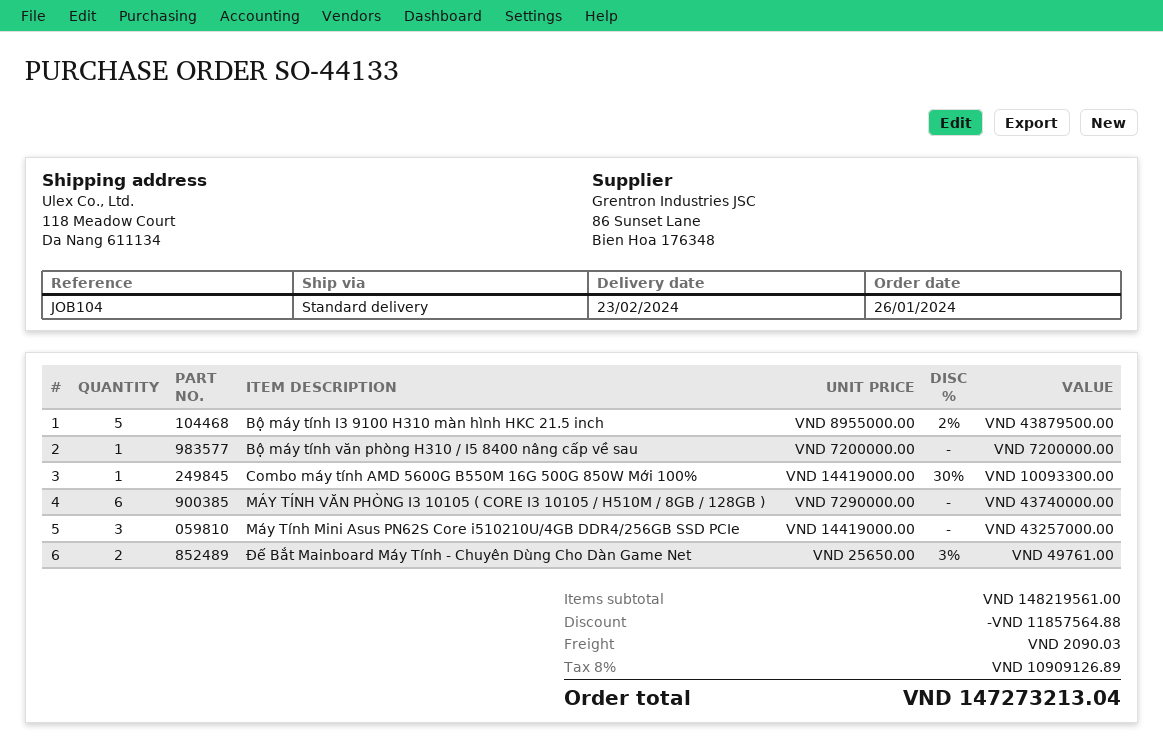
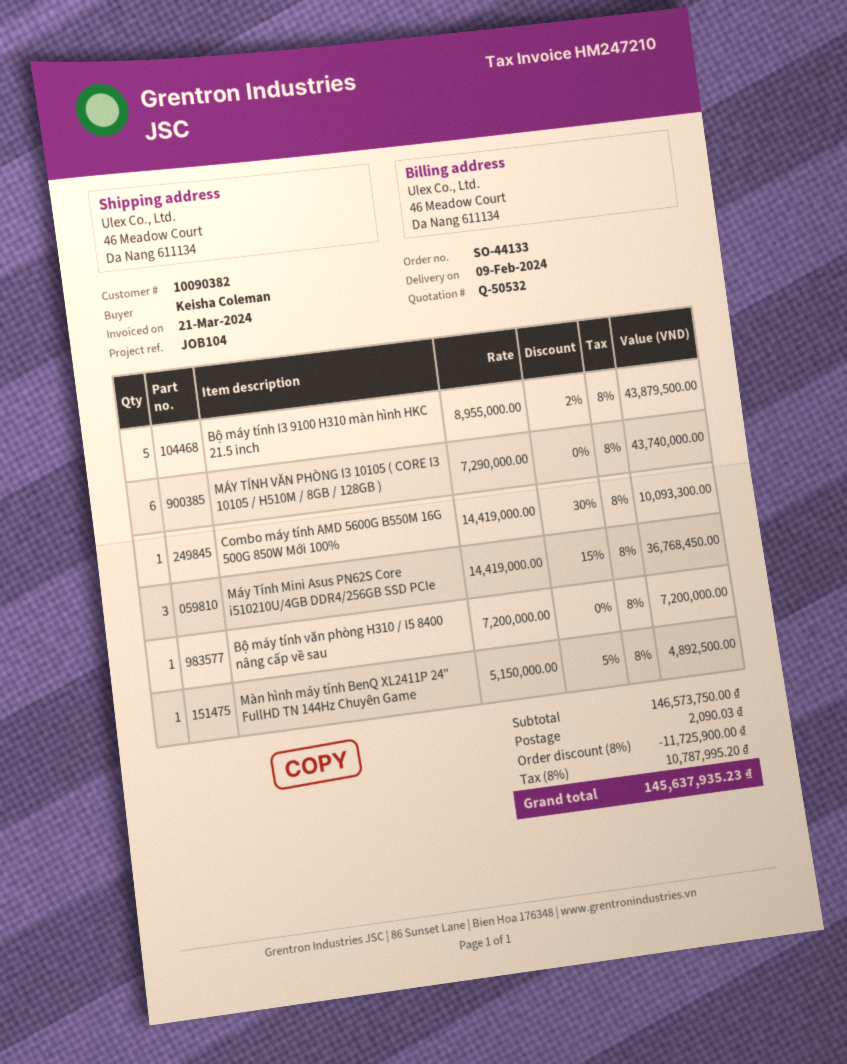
delivery date: 2024-02-23 -> 2024-02-09
ship to: 118 Meadow Court, Da Nang 611134 -> 46 Meadow Court, Da Nang 611134
Máy Tính Mini Asus PN62S Core i510210U/4GB DDR4/256GB SSD PCIe: 3 x 14419000.00 = 43257000.00 -> 3 x 14419000.00 - 15% = 36768450.00
Đế Bắt Mainboard Máy Tính - Chuyên Dùng Cho Dàn Game Net: 2 x 25650.00 - 3% = 49761.00 -> none
Màn hình máy tính BenQ XL2411P 24" FullHD TN 144Hz Chuyên Game: none -> 1 x 5150000.00 - 5% = 4892500.00
subtotal: 148219561.00 -> 146573750.00
discount: 11857564.88 -> 11725900.00
tax: 8% = 10909126.89 -> 8% = 10787995.20
total: 147273213.04 -> 145637935.23

